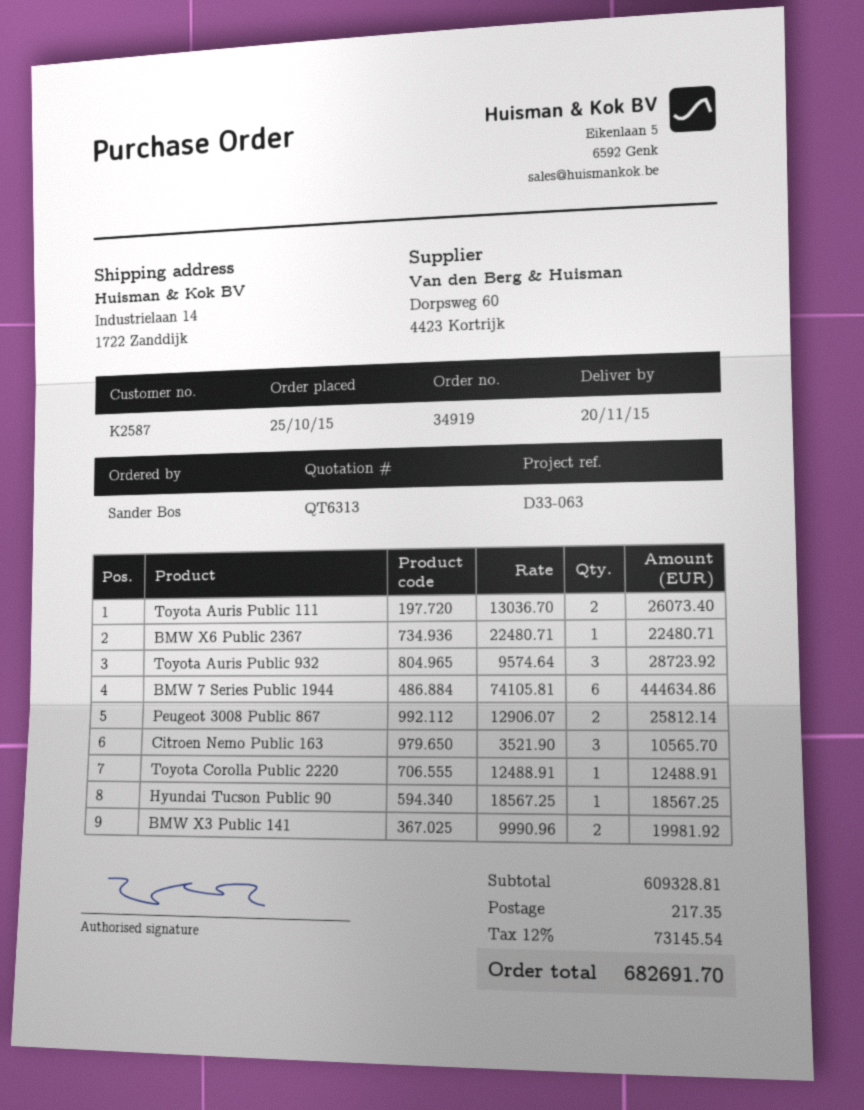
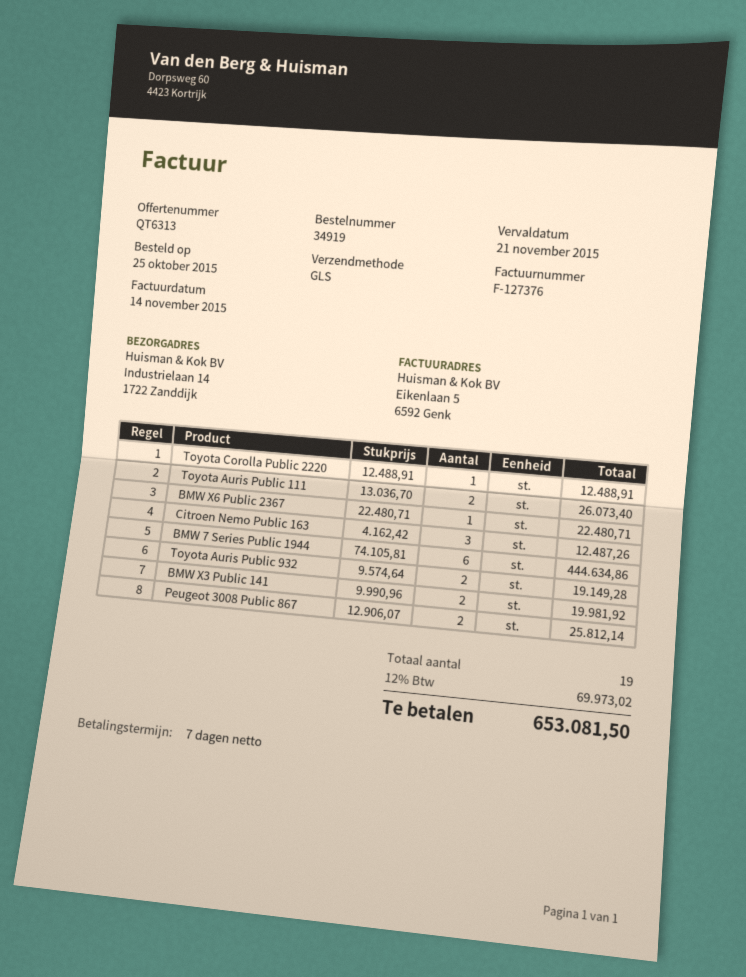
Toyota Auris Public 932: 3 x 9574.64 = 28723.92 -> 2 x 9574.64 = 19149.28
Citroen Nemo Public 163: 3 x 3521.90 = 10565.70 -> 3 x 4162.42 = 12487.26
Hyundai Tucson Public 90: 1 x 18567.25 = 18567.25 -> none
shipping: 217.35 -> none
tax: 12% = 73145.54 -> 12% = 69973.02
total: 682691.70 -> 653081.50

